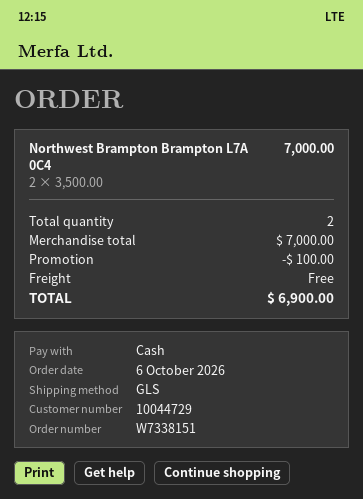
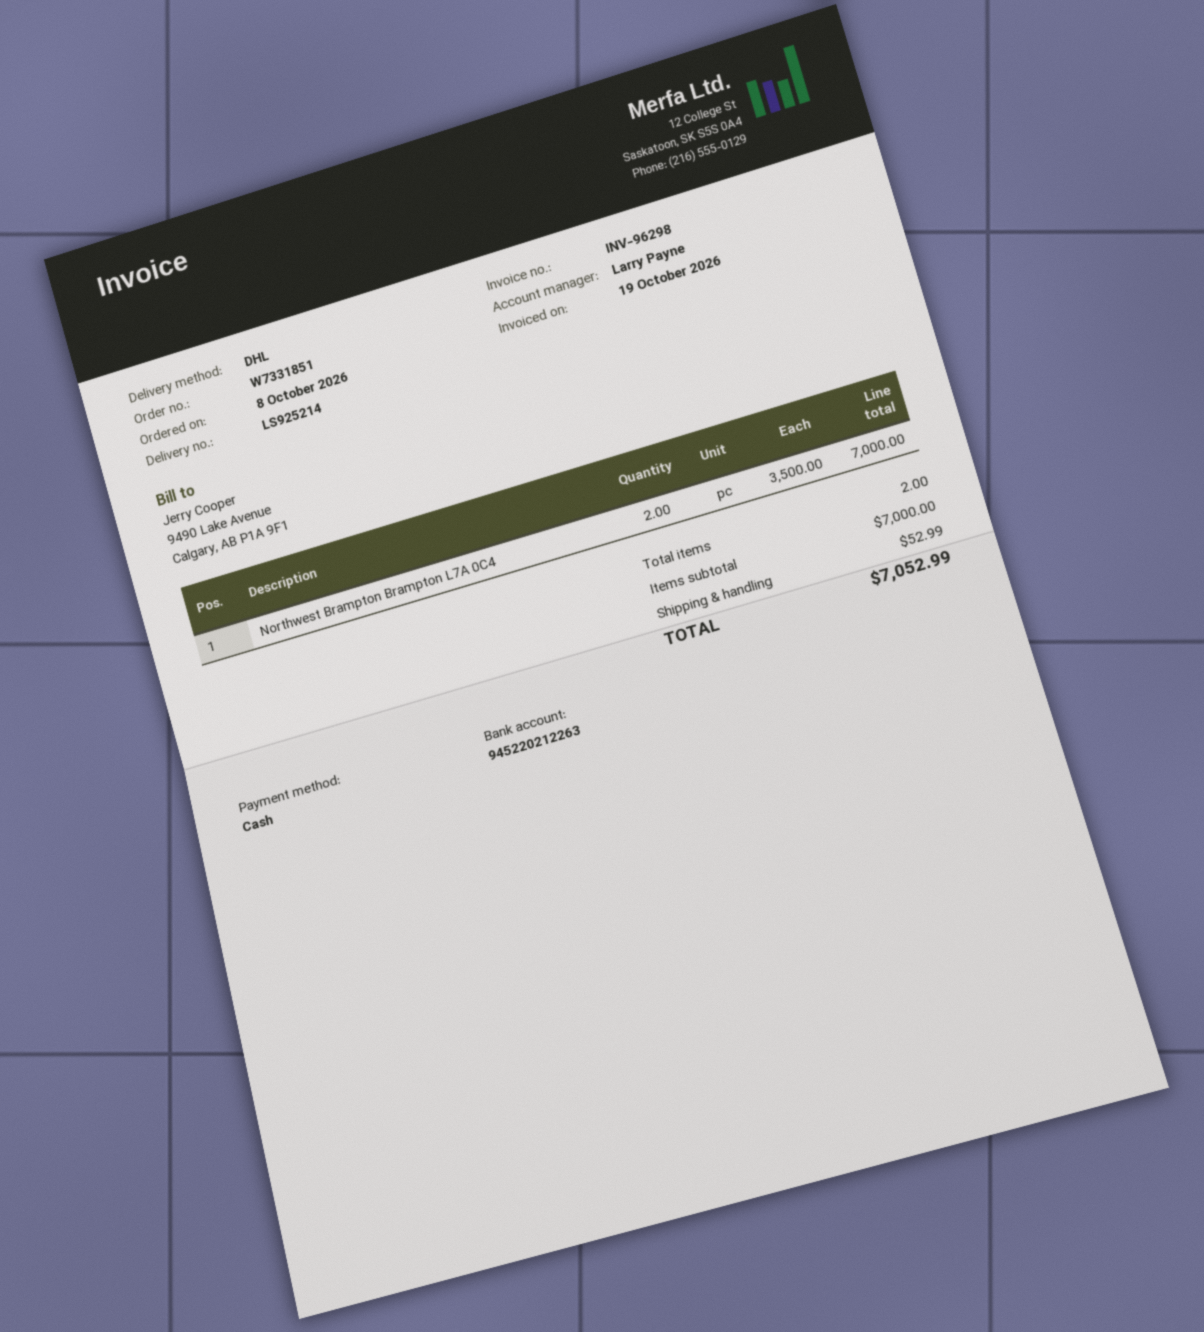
order number: W7338151 -> W7331851
order date: 2026-10-06 -> 2026-10-08
shipping method: GLS -> DHL
discount: 100.00 -> none
shipping: 0.00 -> 52.99
total: 6900.00 -> 7052.99

